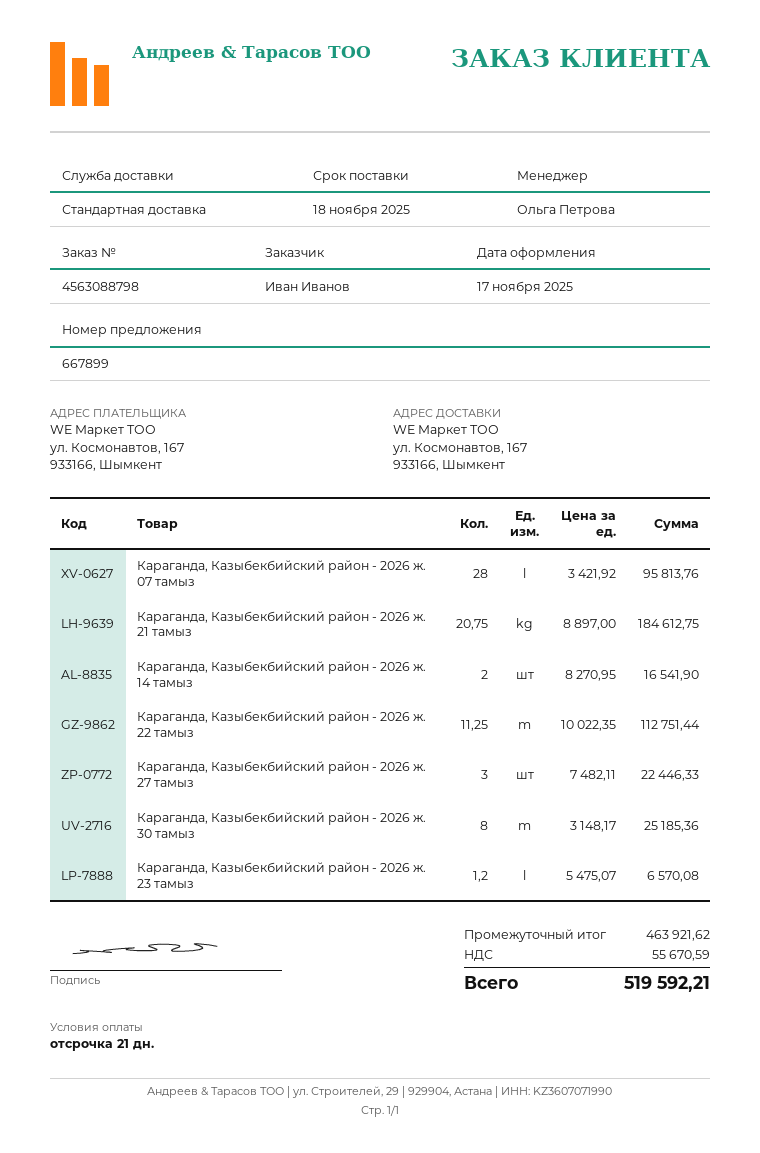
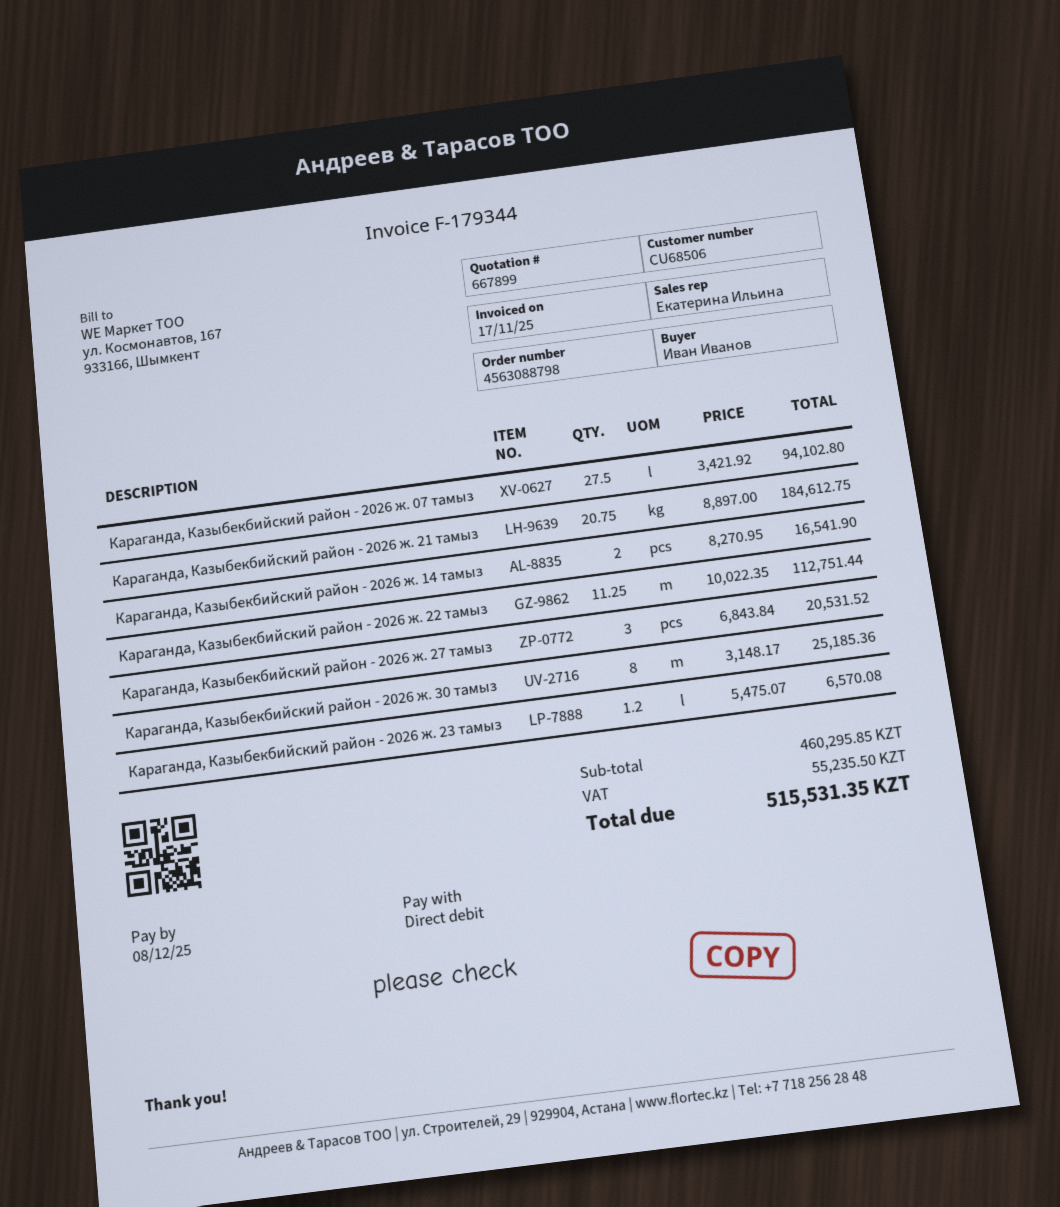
sales rep: Ольга Петрова -> Екатерина Ильина
Караганда, Казыбекбийский район - 2026 ж. 07 тамыз: 28 x 3421.92 = 95813.76 -> 27.5 x 3421.92 = 94102.80
Караганда, Казыбекбийский район - 2026 ж. 27 тамыз: 3 x 7482.11 = 22446.33 -> 3 x 6843.84 = 20531.52
subtotal: 463921.62 -> 460295.85
tax: 55670.59 -> 55235.50
total: 519592.21 -> 515531.35

